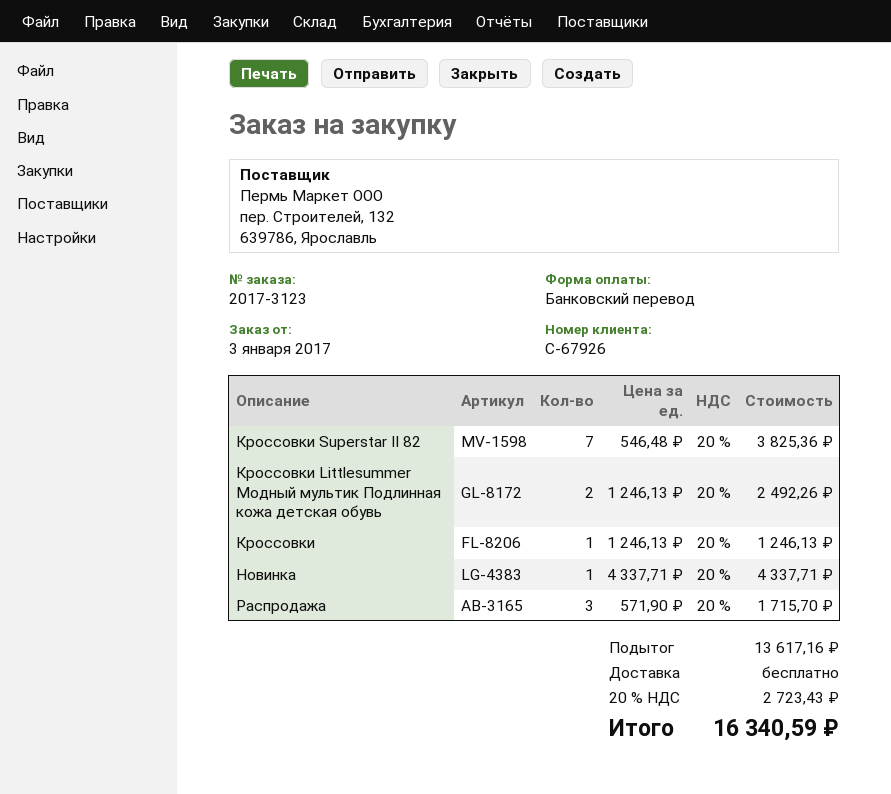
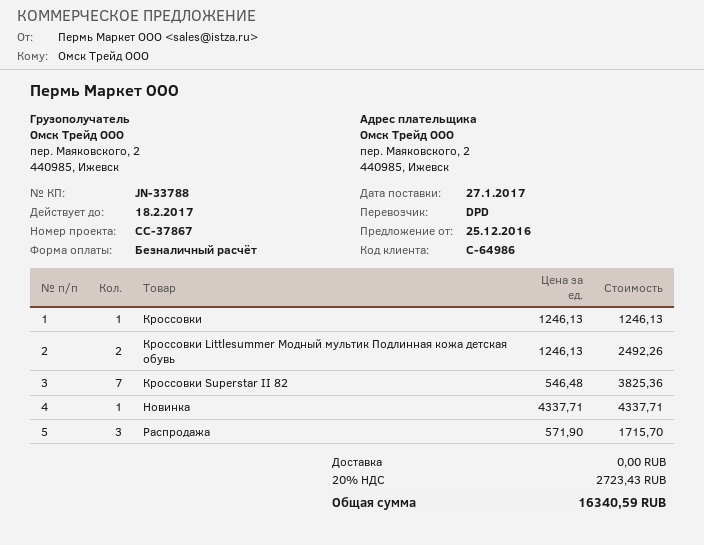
customer number: C-67926 -> C-64986

